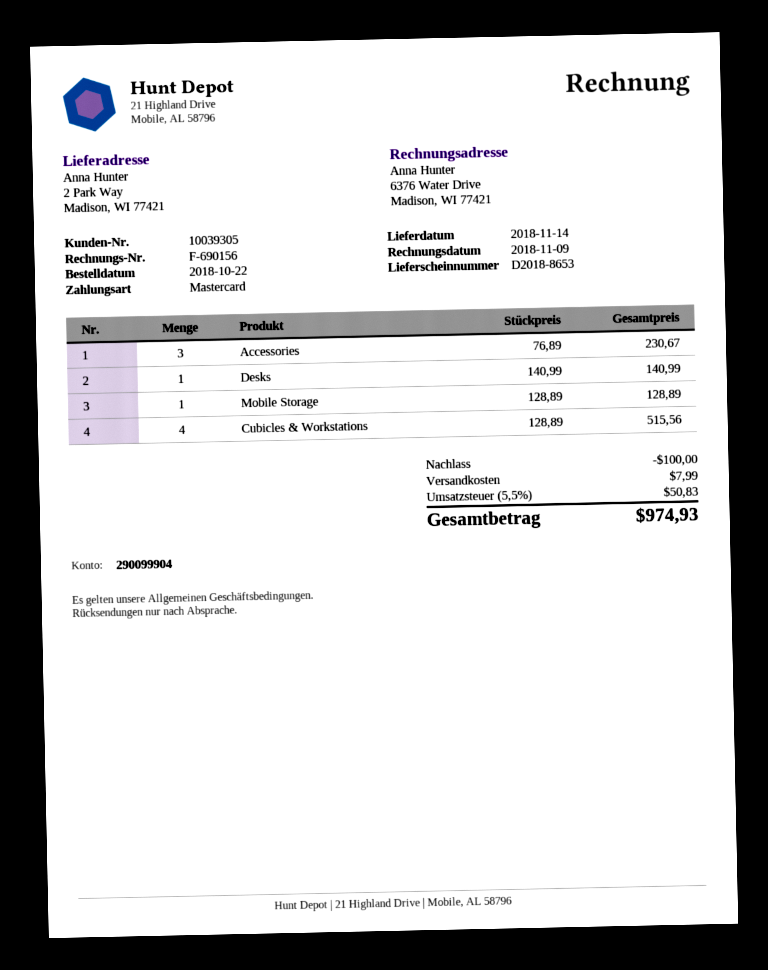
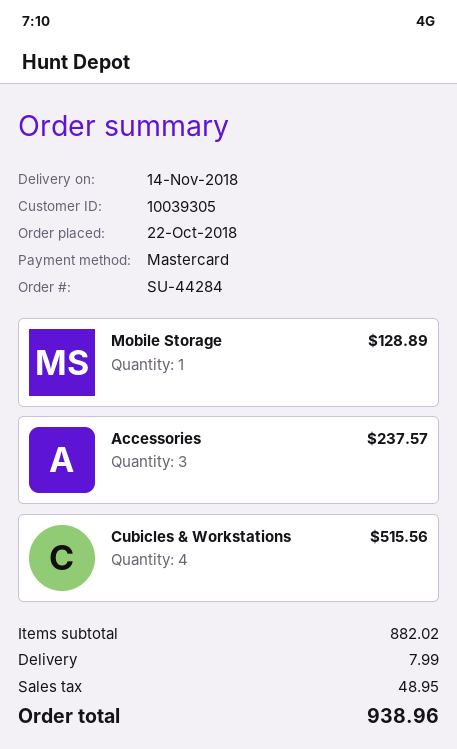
Accessories: 3 for 230.67 -> 3 for 237.57
Desks: 1 for 140.99 -> none
discount: 100.00 -> none
tax: 50.83 -> 48.95
total: 974.93 -> 938.96

